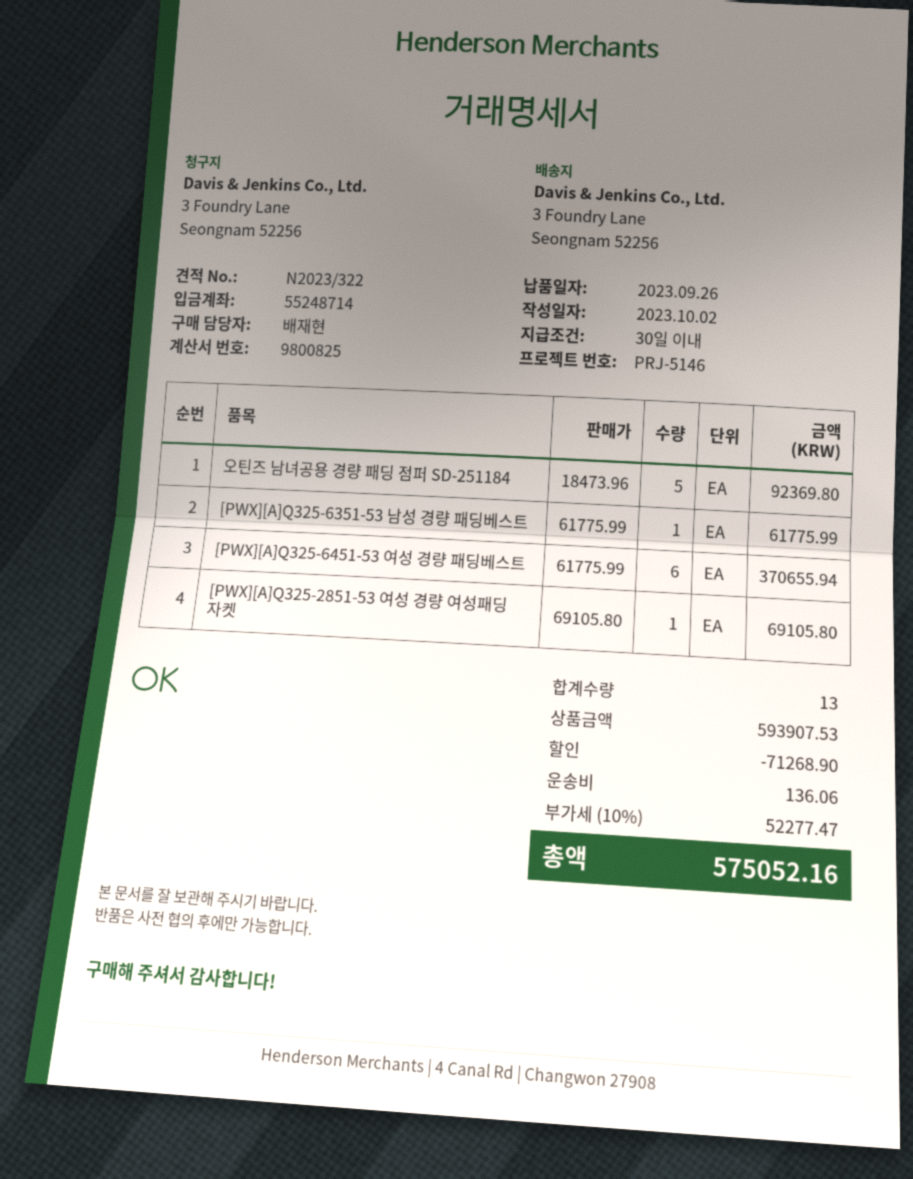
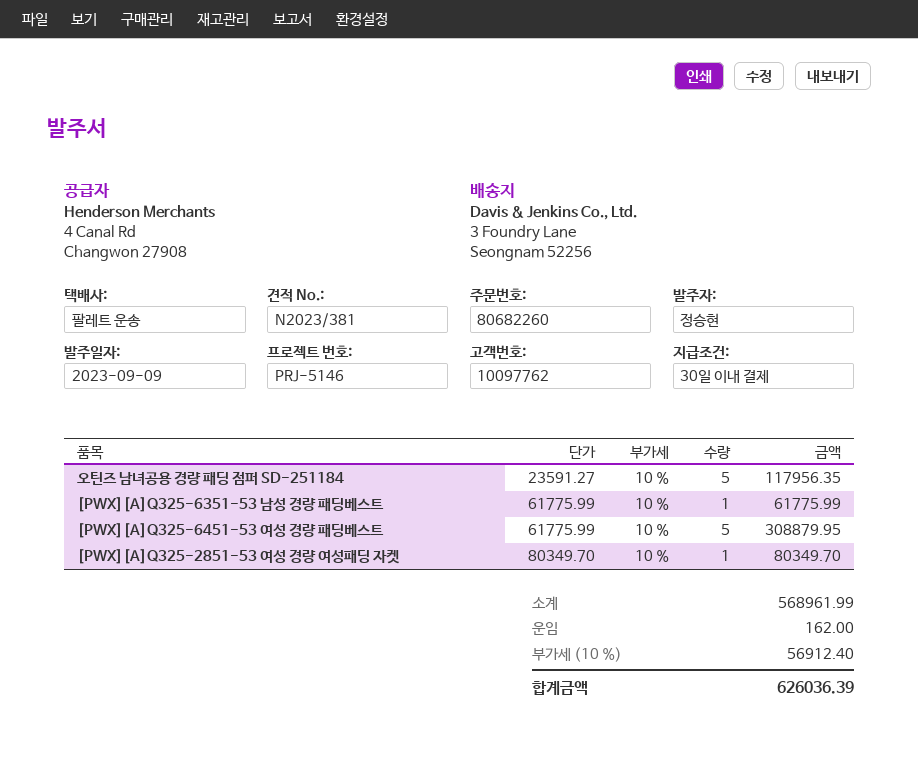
quote number: N2023/322 -> N2023/381
ordered by: 배재현 -> 정승현
오틴즈 남녀공용 경량 패딩 점퍼 SD-251184: 5 x 18473.96 = 92369.80 -> 5 x 23591.27 = 117956.35
[PWX][A]Q325-6451-53 여성 경량 패딩베스트: 6 x 61775.99 = 370655.94 -> 5 x 61775.99 = 308879.95
[PWX][A]Q325-2851-53 여성 경량 여성패딩 자켓: 1 x 69105.80 = 69105.80 -> 1 x 80349.70 = 80349.70
subtotal: 593907.53 -> 568961.99
discount: 71268.90 -> none
shipping: 136.06 -> 162.00
tax: 10% = 52277.47 -> 10% = 56912.40
total: 575052.16 -> 626036.39

